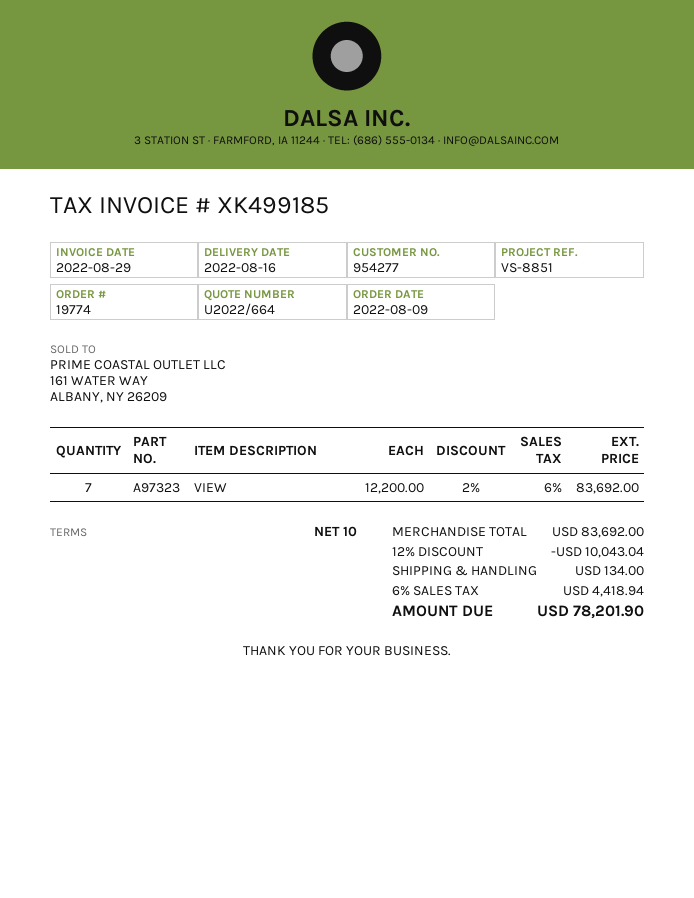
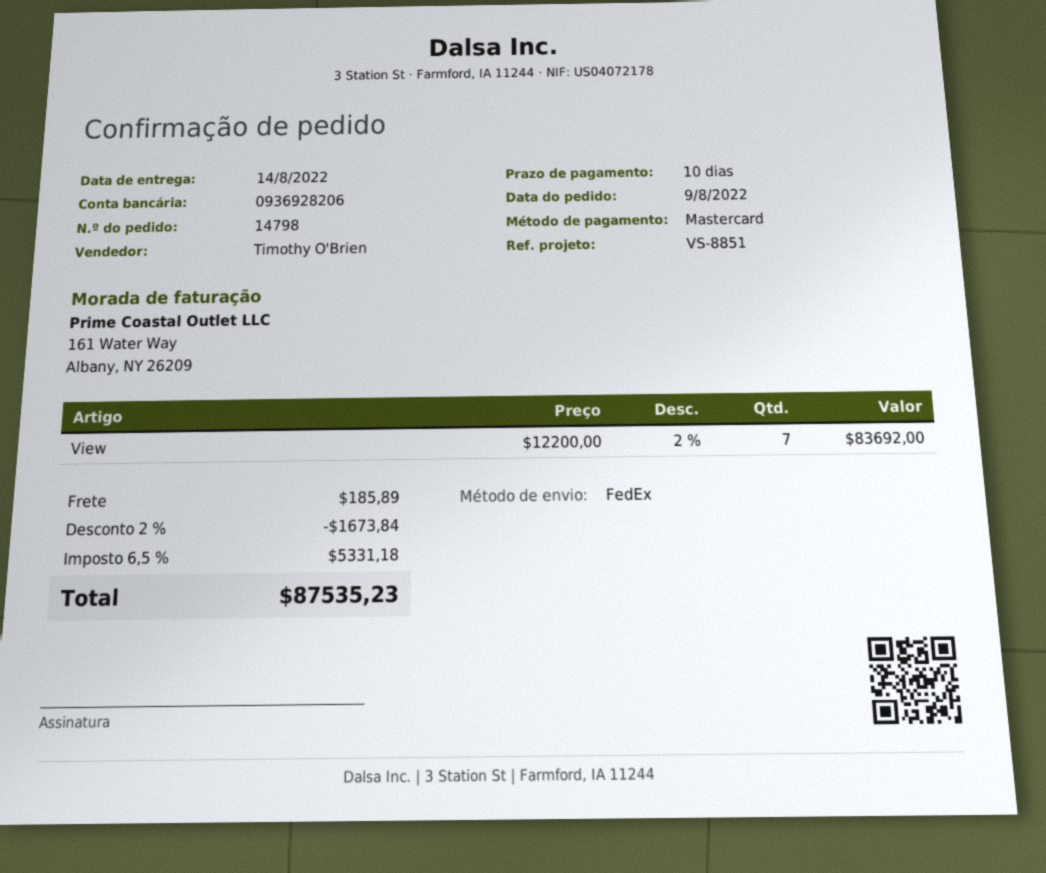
order number: 19774 -> 14798
delivery date: 2022-08-16 -> 2022-08-14
discount: 12% = 10043.04 -> 2% = 1673.84
shipping: 134.00 -> 185.89
tax: 6% = 4418.94 -> 6.5% = 5331.18
total: 78201.90 -> 87535.23

